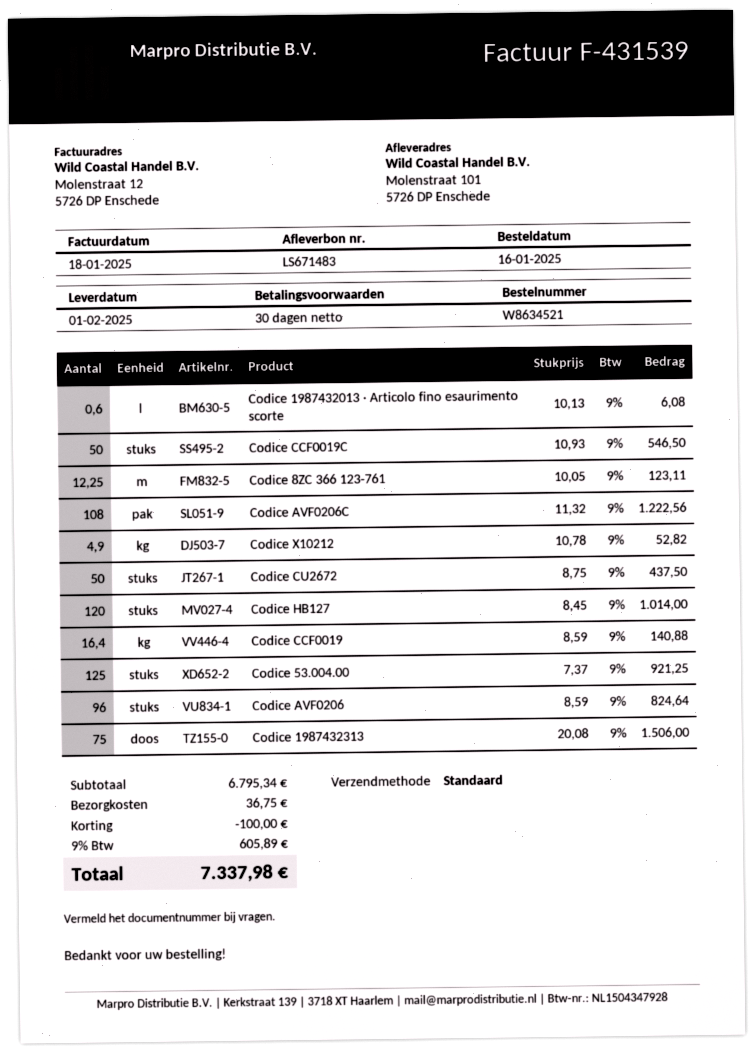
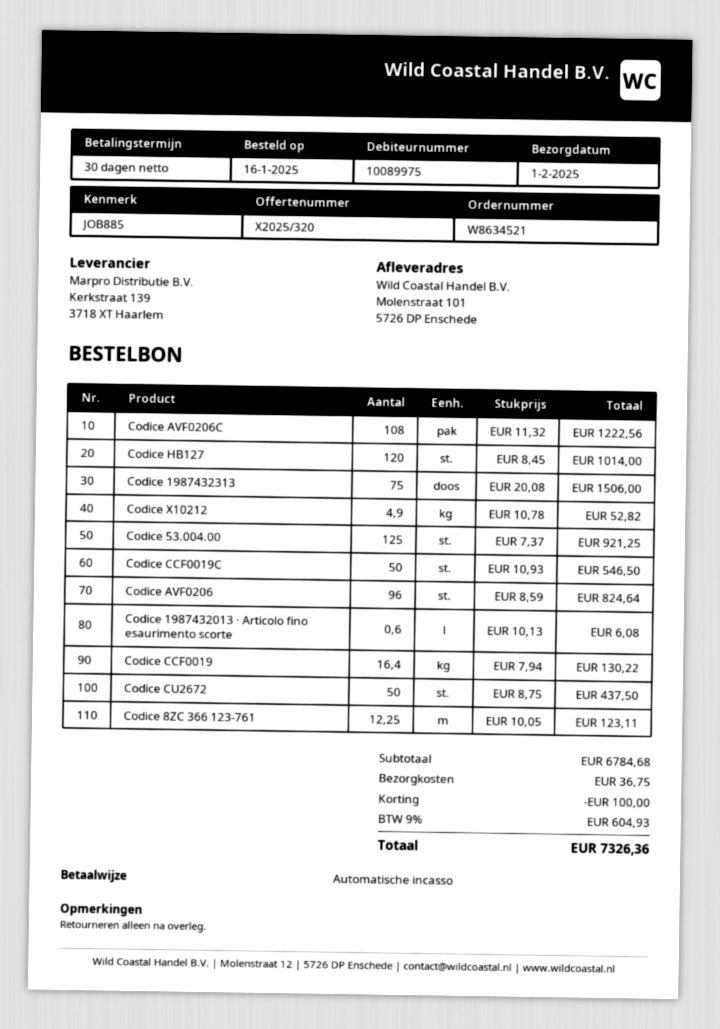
Codice CCF0019: 16.4 x 8.59 = 140.88 -> 16.4 x 7.94 = 130.22
subtotal: 6795.34 -> 6784.68
tax: 9% = 605.89 -> 9% = 604.93
total: 7337.98 -> 7326.36

